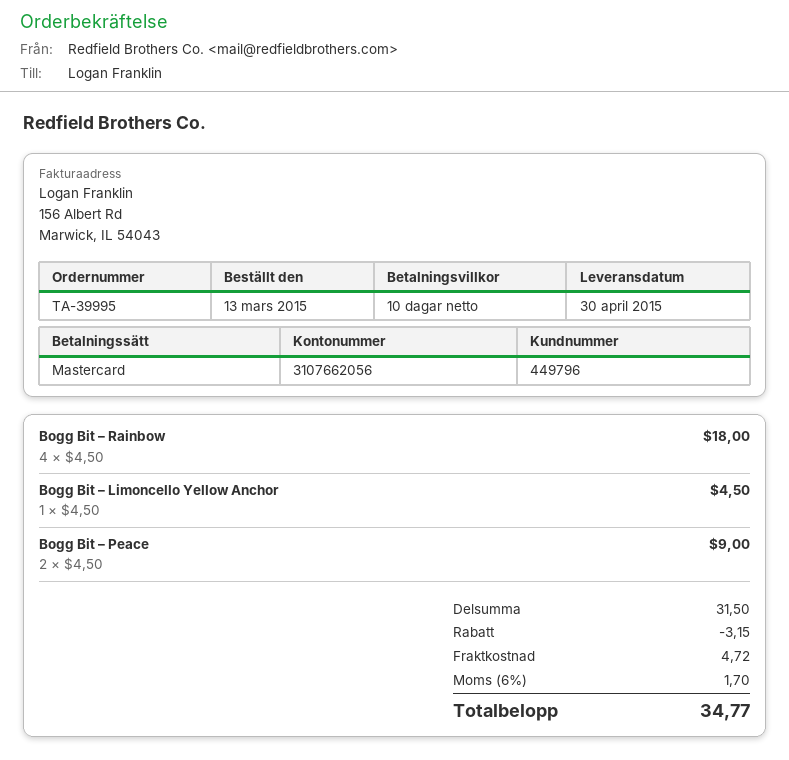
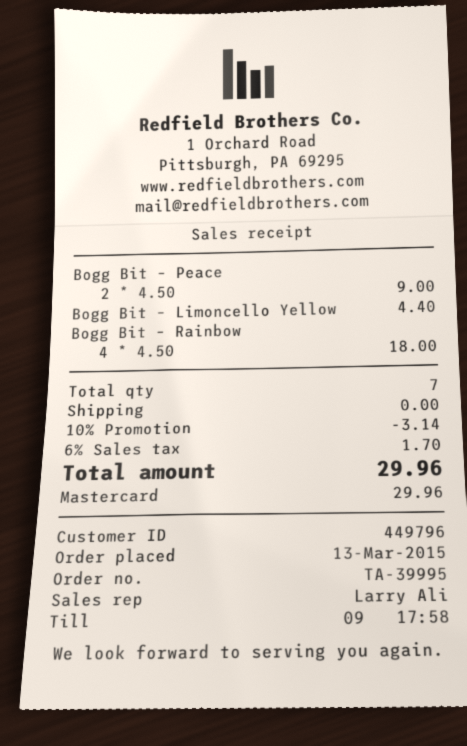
Bogg Bit – Limoncello Yellow Anchor: 1 x 4.50 = 4.50 -> 1 x 4.40 = 4.40
discount: 3.15 -> 3.14
shipping: 4.72 -> 0.00
total: 34.77 -> 29.96

